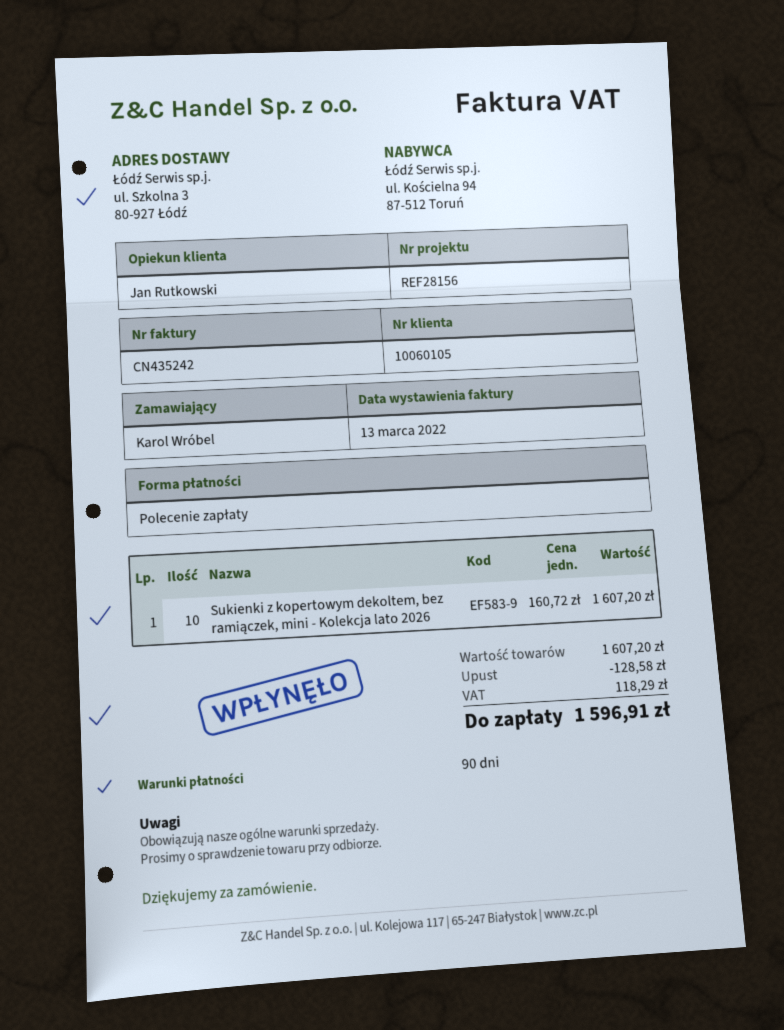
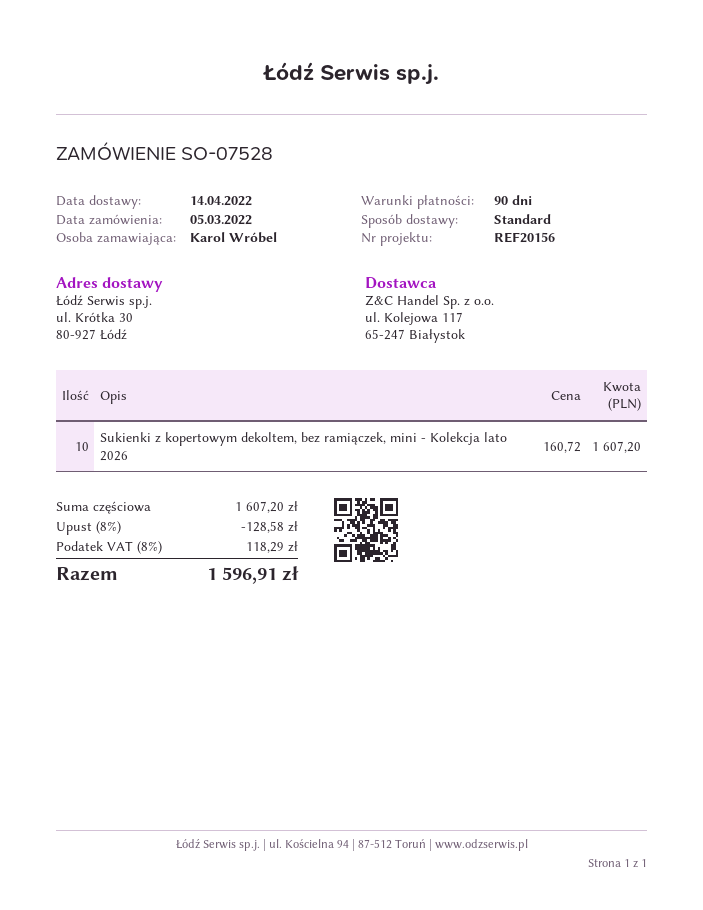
reference: REF28156 -> REF20156
ship to: ul. Szkolna 3, 80-927 Łódź -> ul. Krótka 30, 80-927 Łódź

